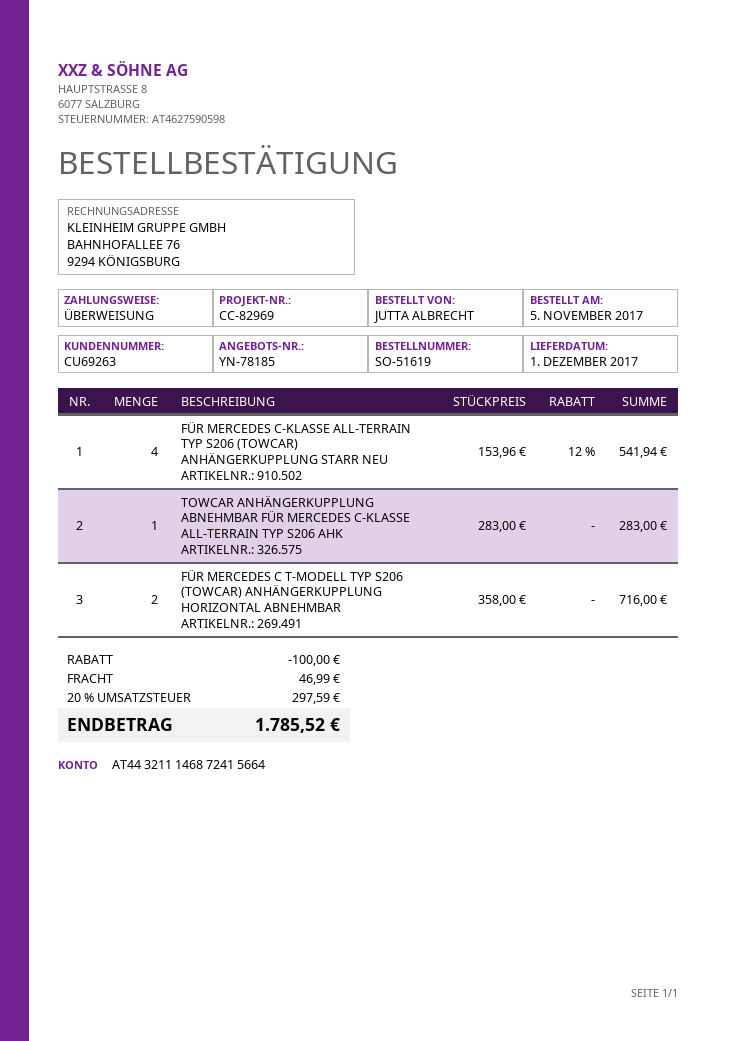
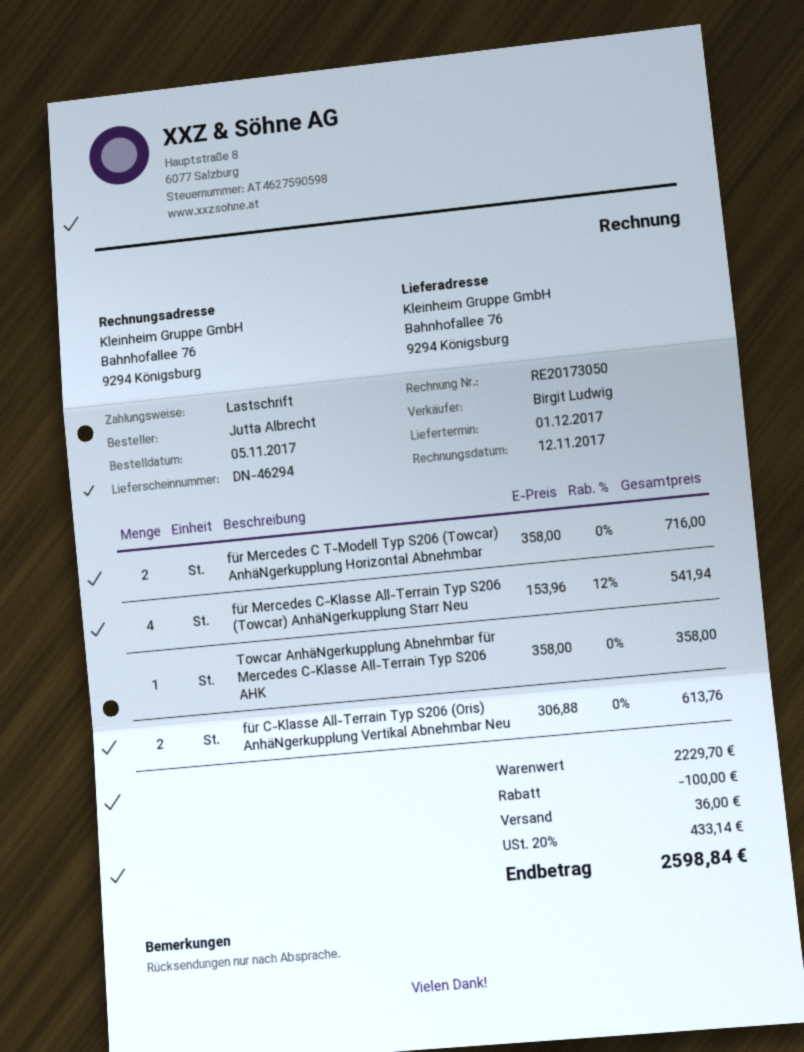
payment method: bank transfer -> direct debit
TOWCAR ANHÄNGERKUPPLUNG ABNEHMBAR FÜR MERCEDES C-KLASSE ALL-TERRAIN TYP S206 AHK: 1 x 283.00 = 283.00 -> 1 x 358.00 = 358.00
für C-Klasse All-Terrain Typ S206 (Oris) AnhäNgerkupplung Vertikal Abnehmbar Neu: none -> 2 x 306.88 = 613.76
shipping: 46.99 -> 36.00
tax: 20% = 297.59 -> 20% = 433.14
total: 1785.52 -> 2598.84

